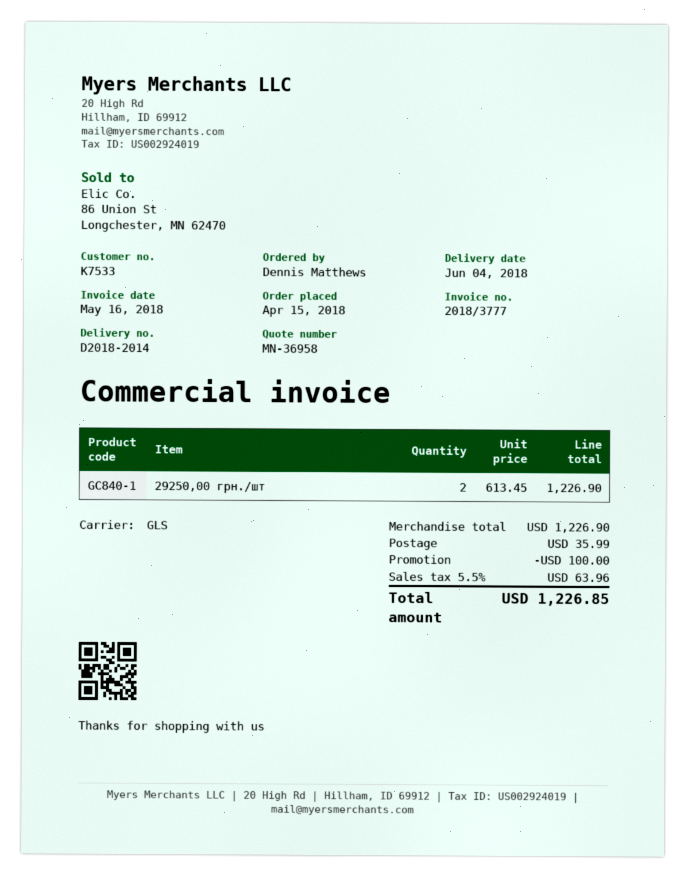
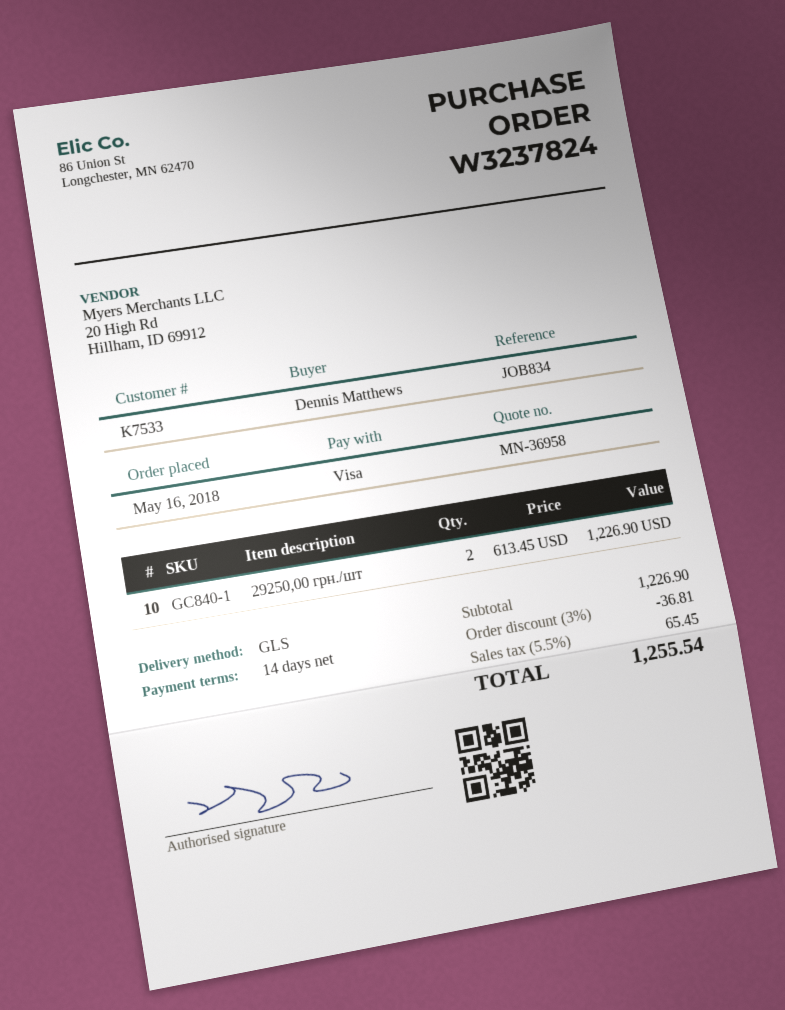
order date: 2018-04-15 -> 2018-05-16
discount: 100.00 -> 36.81
shipping: 35.99 -> none
tax: 5.5% = 63.96 -> 5.5% = 65.45
total: 1226.85 -> 1255.54

